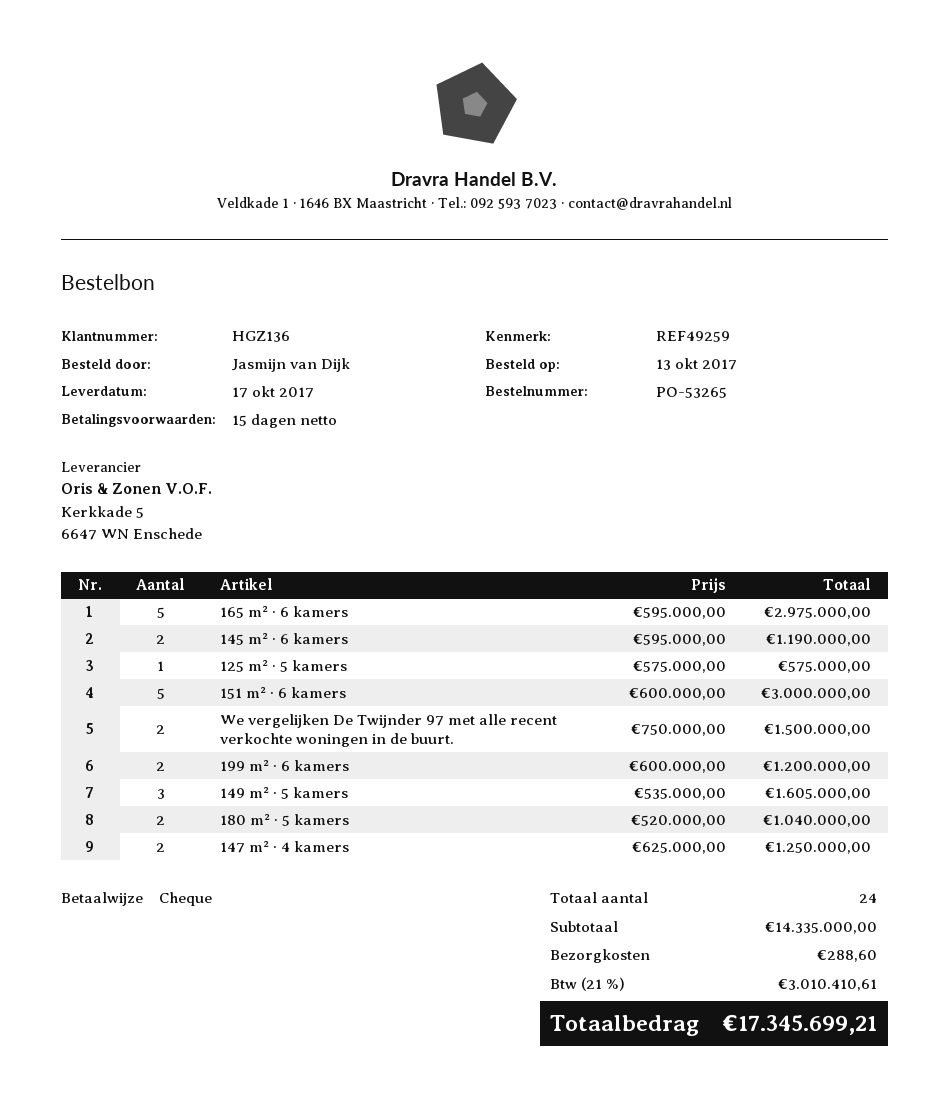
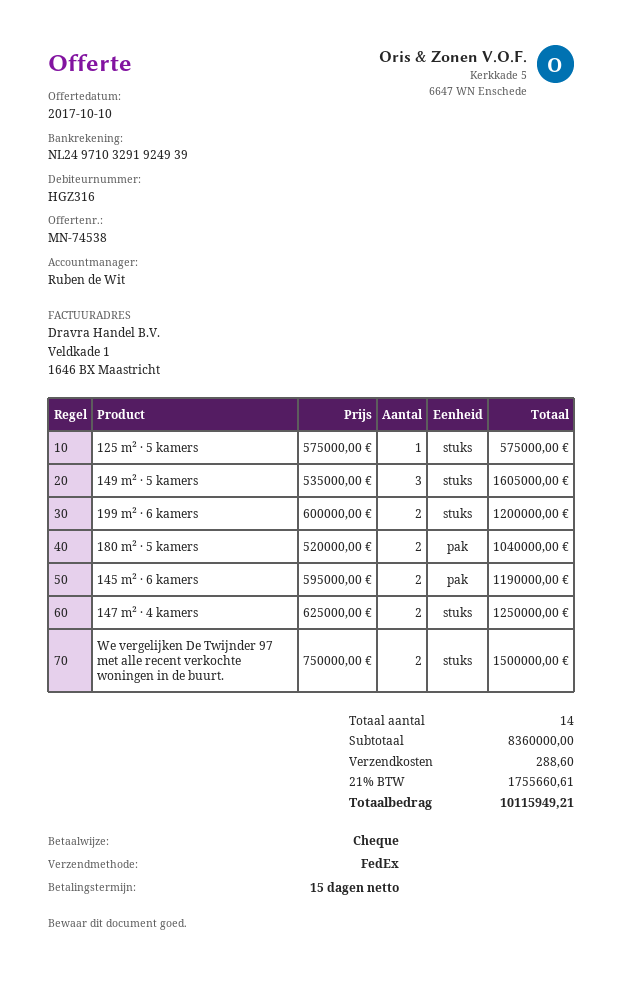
customer number: HGZ136 -> HGZ316
165 m² · 6 kamers: 5 x 595000.00 = 2975000.00 -> none
151 m² · 6 kamers: 5 x 600000.00 = 3000000.00 -> none
total quantity: 24 -> 14
subtotal: 14335000.00 -> 8360000.00
tax: 21% = 3010410.61 -> 21% = 1755660.61
total: 17345699.21 -> 10115949.21

